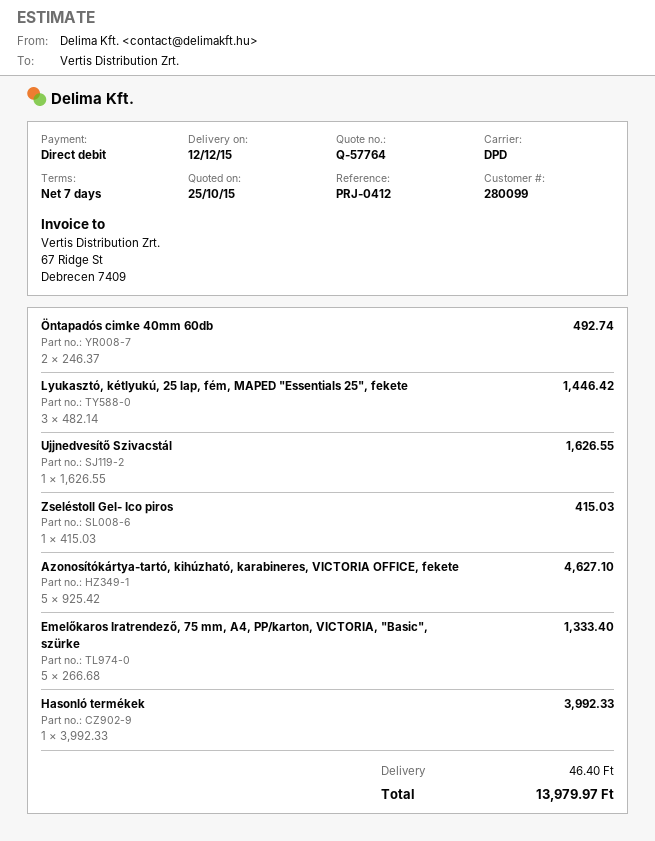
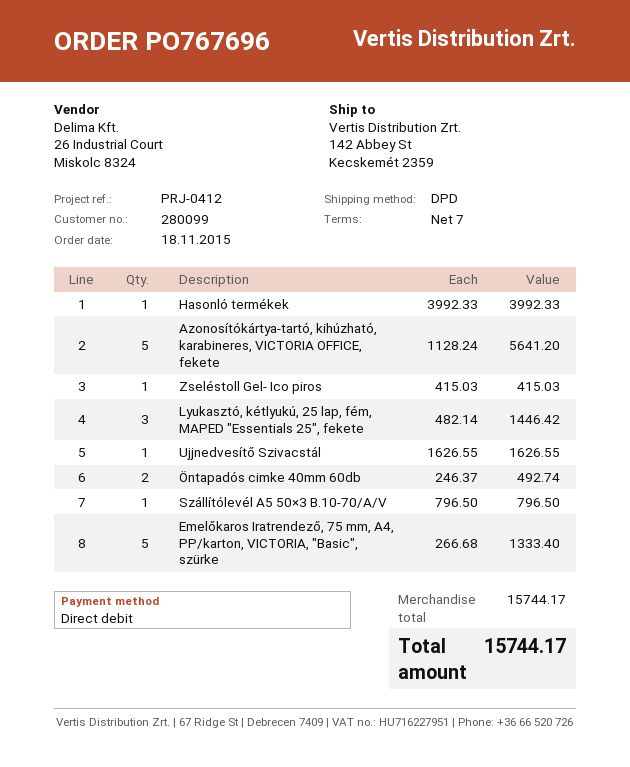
Azonosítókártya-tartó, kihúzható, karabineres, VICTORIA OFFICE, fekete: 5 x 925.42 = 4627.10 -> 5 x 1128.24 = 5641.20
Szállítólevél A5 50×3 B.10-70/A/V: none -> 1 x 796.50 = 796.50
shipping: 46.40 -> none
total: 13979.97 -> 15744.17

